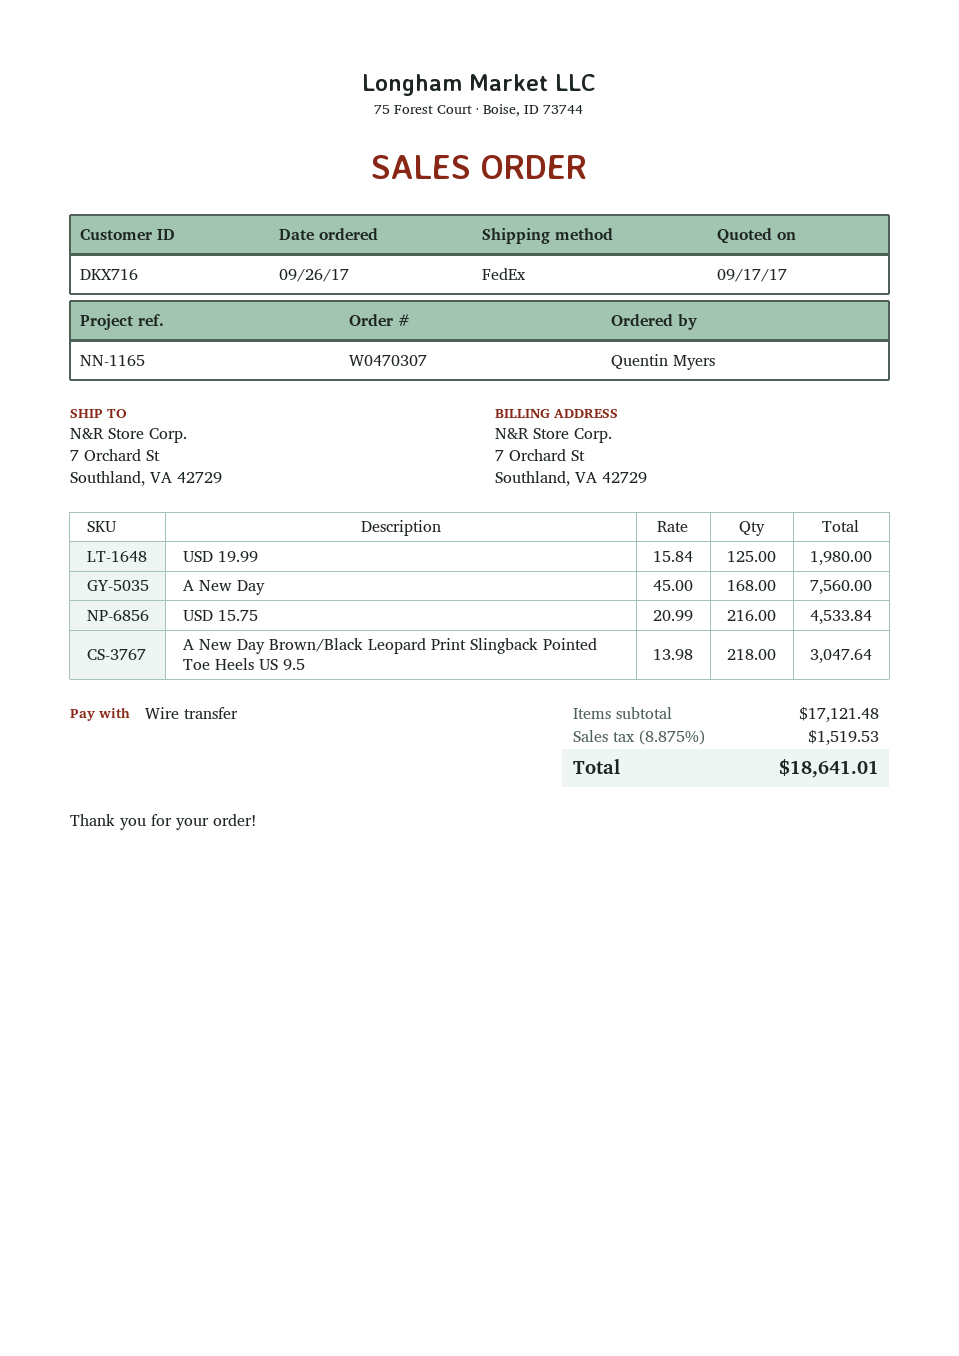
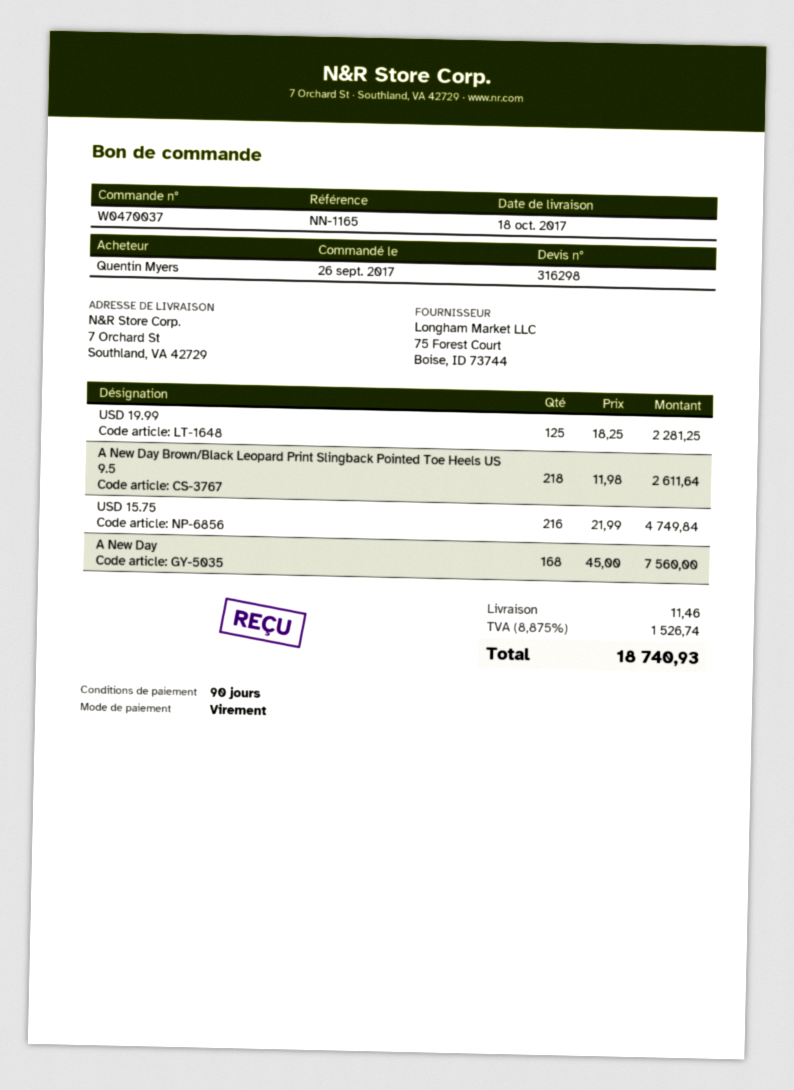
order number: W0470307 -> W0470037
USD 19.99: 125 x 15.84 = 1980.00 -> 125 x 18.25 = 2281.25
USD 15.75: 216 x 20.99 = 4533.84 -> 216 x 21.99 = 4749.84
A New Day Brown/Black Leopard Print Slingback Pointed Toe Heels US 9.5: 218 x 13.98 = 3047.64 -> 218 x 11.98 = 2611.64
shipping: none -> 11.46
tax: 8.875% = 1519.53 -> 8.875% = 1526.74
total: 18641.01 -> 18740.93

